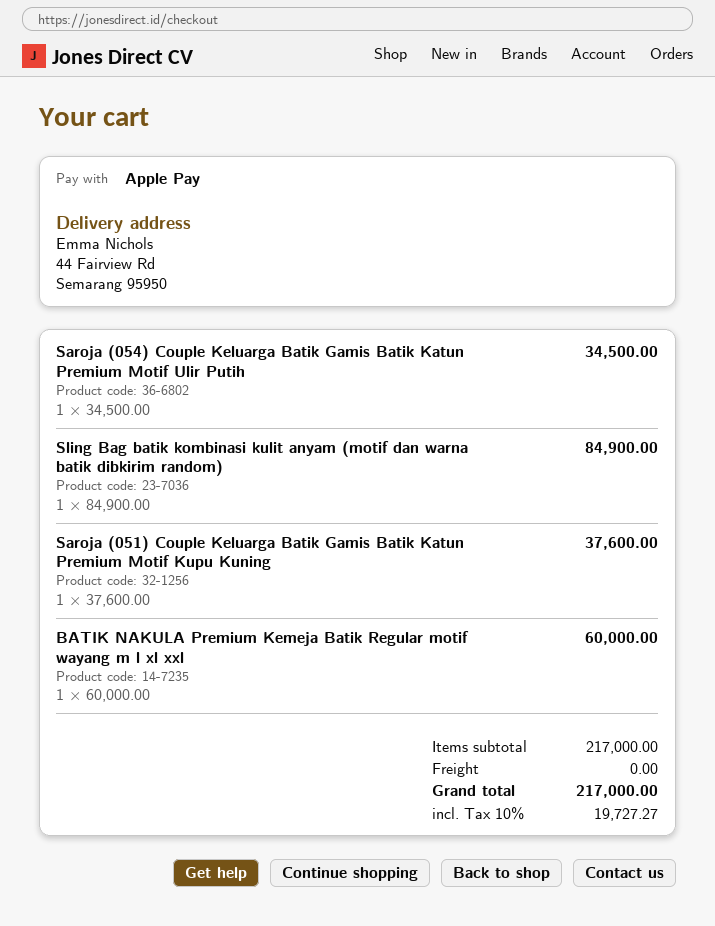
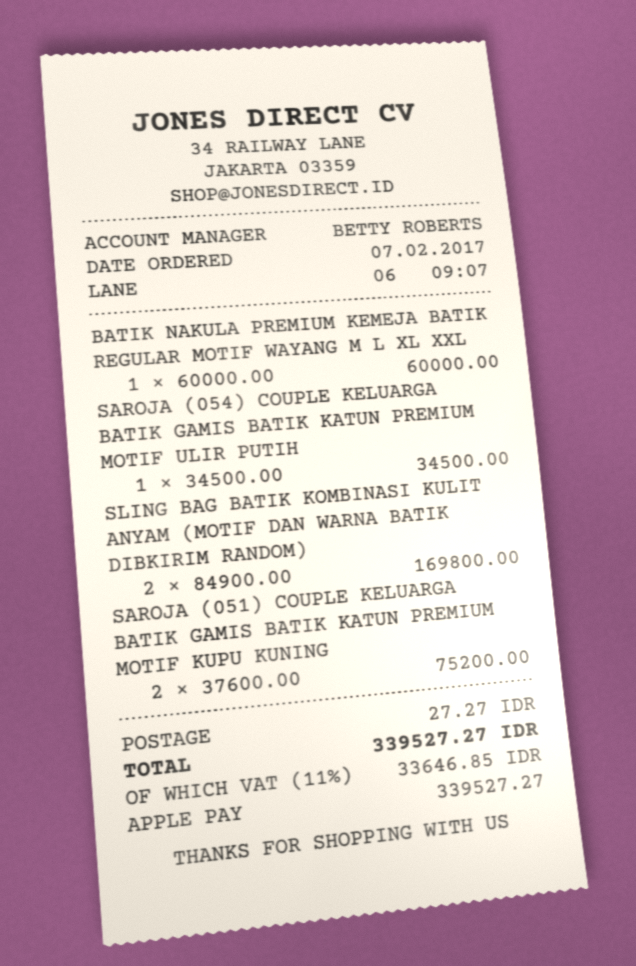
Sling Bag batik kombinasi kulit anyam (motif dan warna batik dibkirim random): 1 x 84900.00 = 84900.00 -> 2 x 84900.00 = 169800.00
Saroja (051) Couple Keluarga Batik Gamis Batik Katun Premium Motif Kupu Kuning: 1 x 37600.00 = 37600.00 -> 2 x 37600.00 = 75200.00
shipping: 0.00 -> 27.27
tax: 10% = 19727.27 -> 11% = 33646.85
total: 217000.00 -> 339527.27

